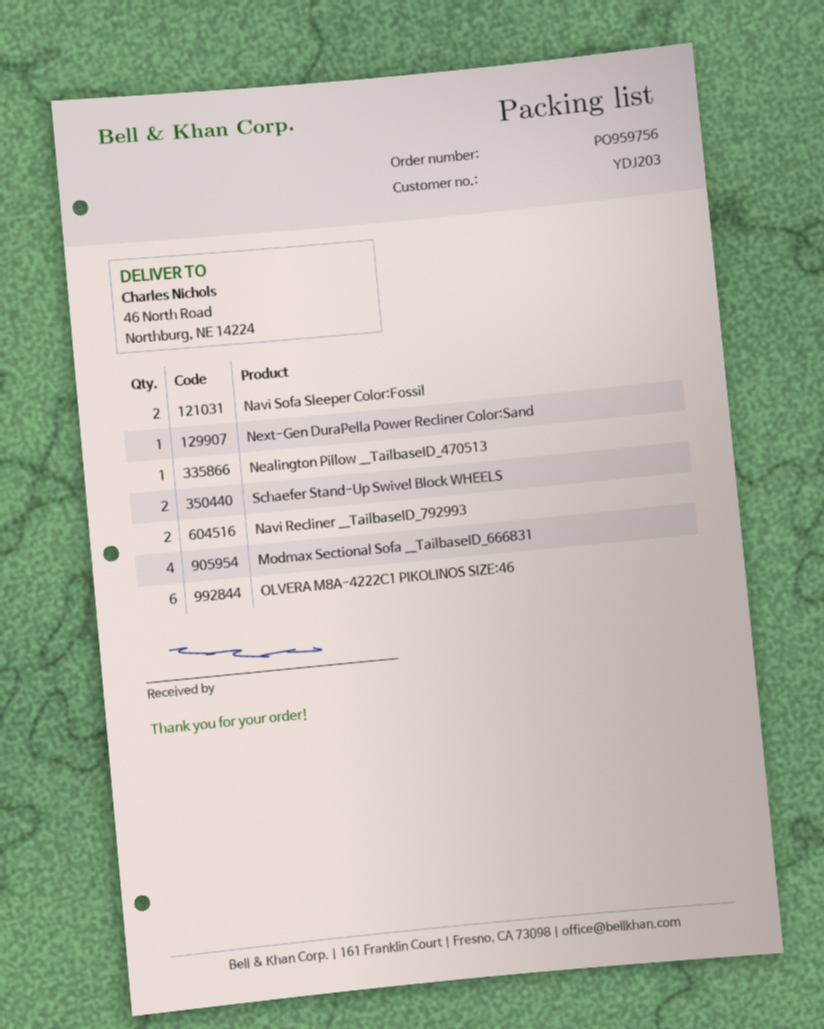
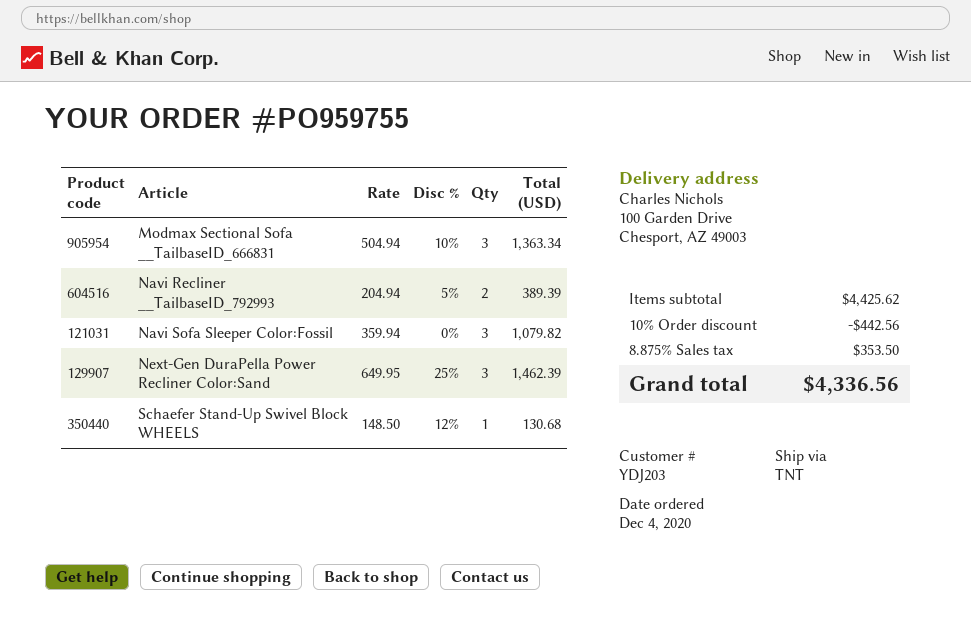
order number: PO959756 -> PO959755
ship to: 46 North Road, Northburg, NE 14224 -> 100 Garden Drive, Chesport, AZ 49003
Navi Sofa Sleeper Color:Fossil: 2 -> 3
Next-Gen DuraPella Power Recliner Color:Sand: 1 -> 3
Nealington Pillow __TailbaseID_470513: 1 -> none
Schaefer Stand-Up Swivel Block WHEELS: 2 -> 1
Modmax Sectional Sofa __TailbaseID_666831: 4 -> 3
OLVERA M8A-4222C1 PIKOLINOS SIZE:46: 6 -> none

